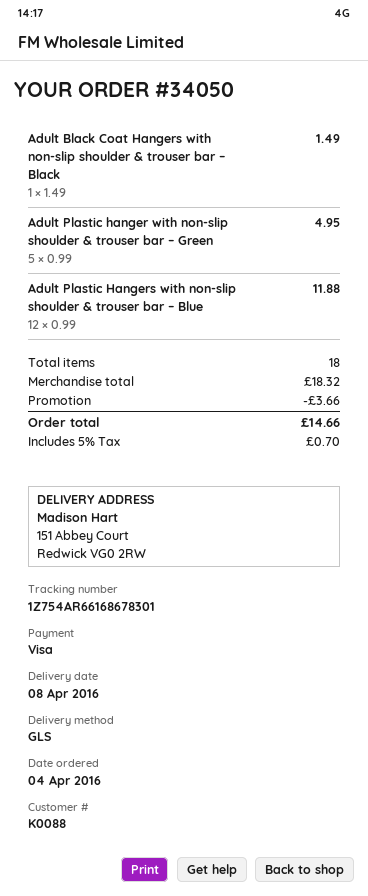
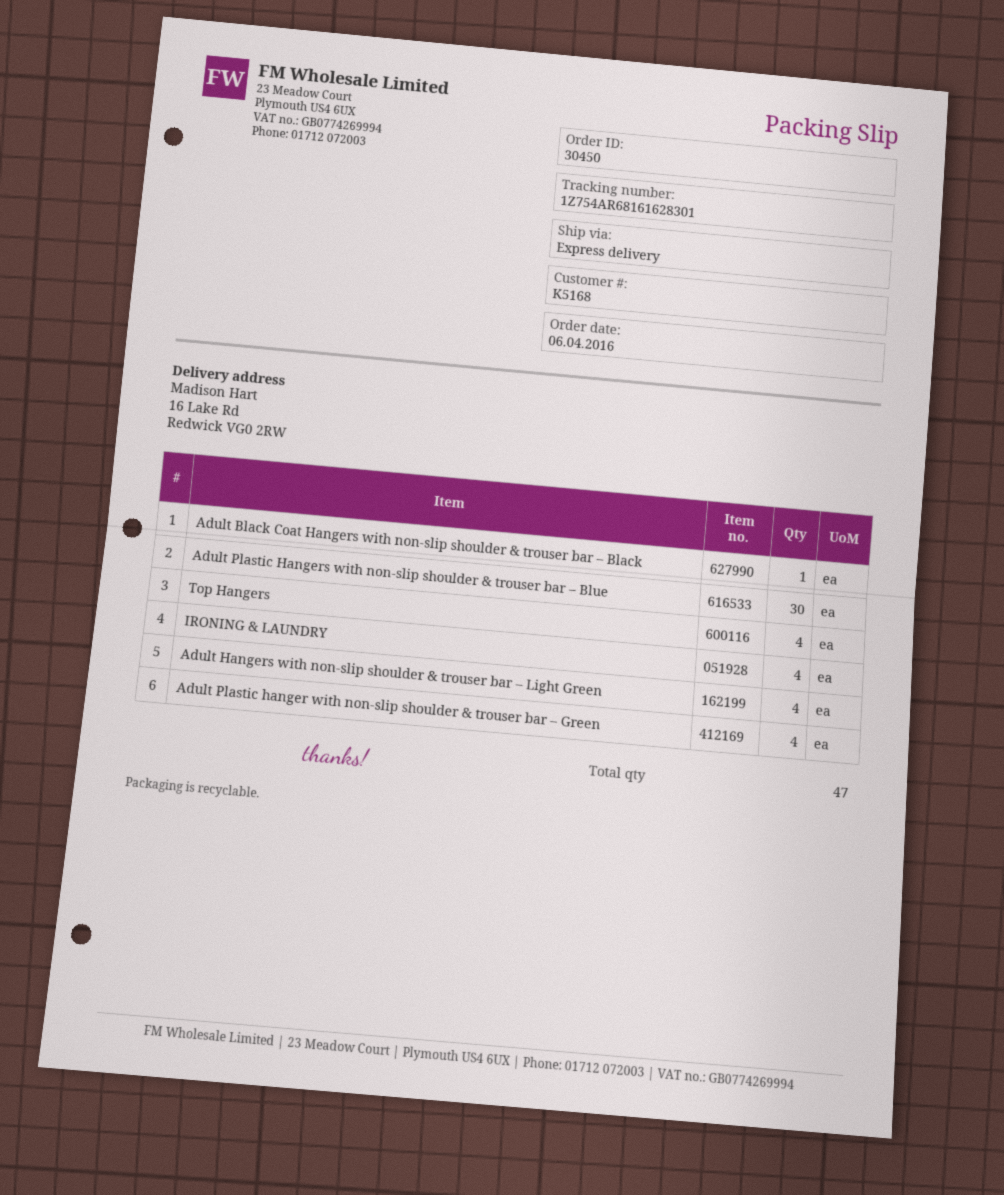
order number: 34050 -> 30450
order date: 2016-04-04 -> 2016-04-06
customer number: K0088 -> K5168
shipping method: GLS -> express
tracking number: 1Z754AR66168678301 -> 1Z754AR68161628301
ship to: 151 Abbey Court, Redwick VG0 2RW -> 16 Lake Rd, Redwick VG0 2RW
Adult Plastic hanger with non-slip shoulder & trouser bar – Green: 5 -> 4
Adult Plastic Hangers with non-slip shoulder & trouser bar – Blue: 12 -> 30
Top Hangers: none -> 4
IRONING & LAUNDRY: none -> 4
Adult Hangers with non-slip shoulder & trouser bar – Light Green: none -> 4
total quantity: 18 -> 47

